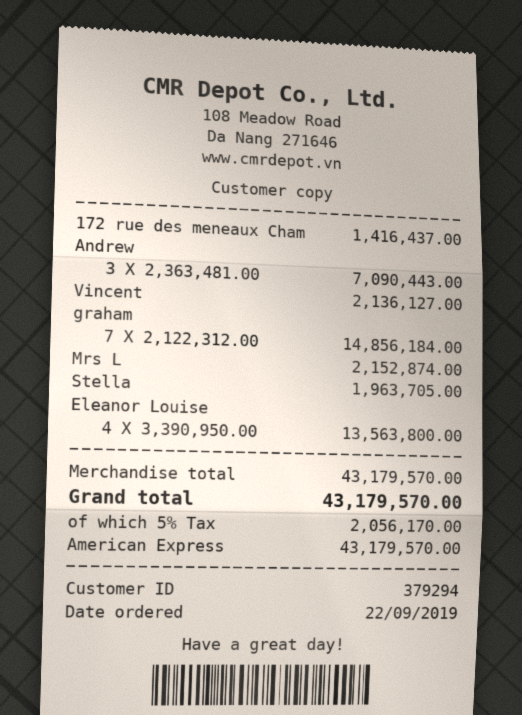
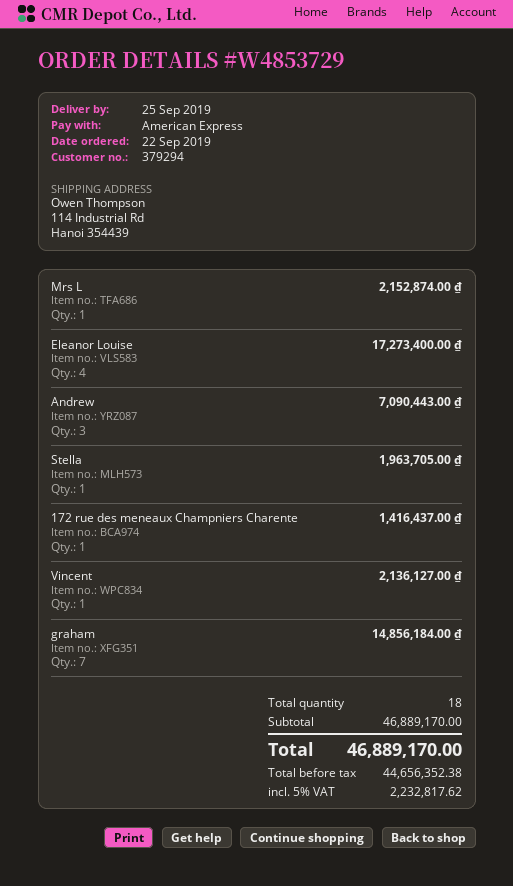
Eleanor Louise: 4 for 13563800.00 -> 4 for 17273400.00
subtotal: 43179570.00 -> 46889170.00
tax: 5% = 2056170.00 -> 5% = 2232817.62
total: 43179570.00 -> 46889170.00

